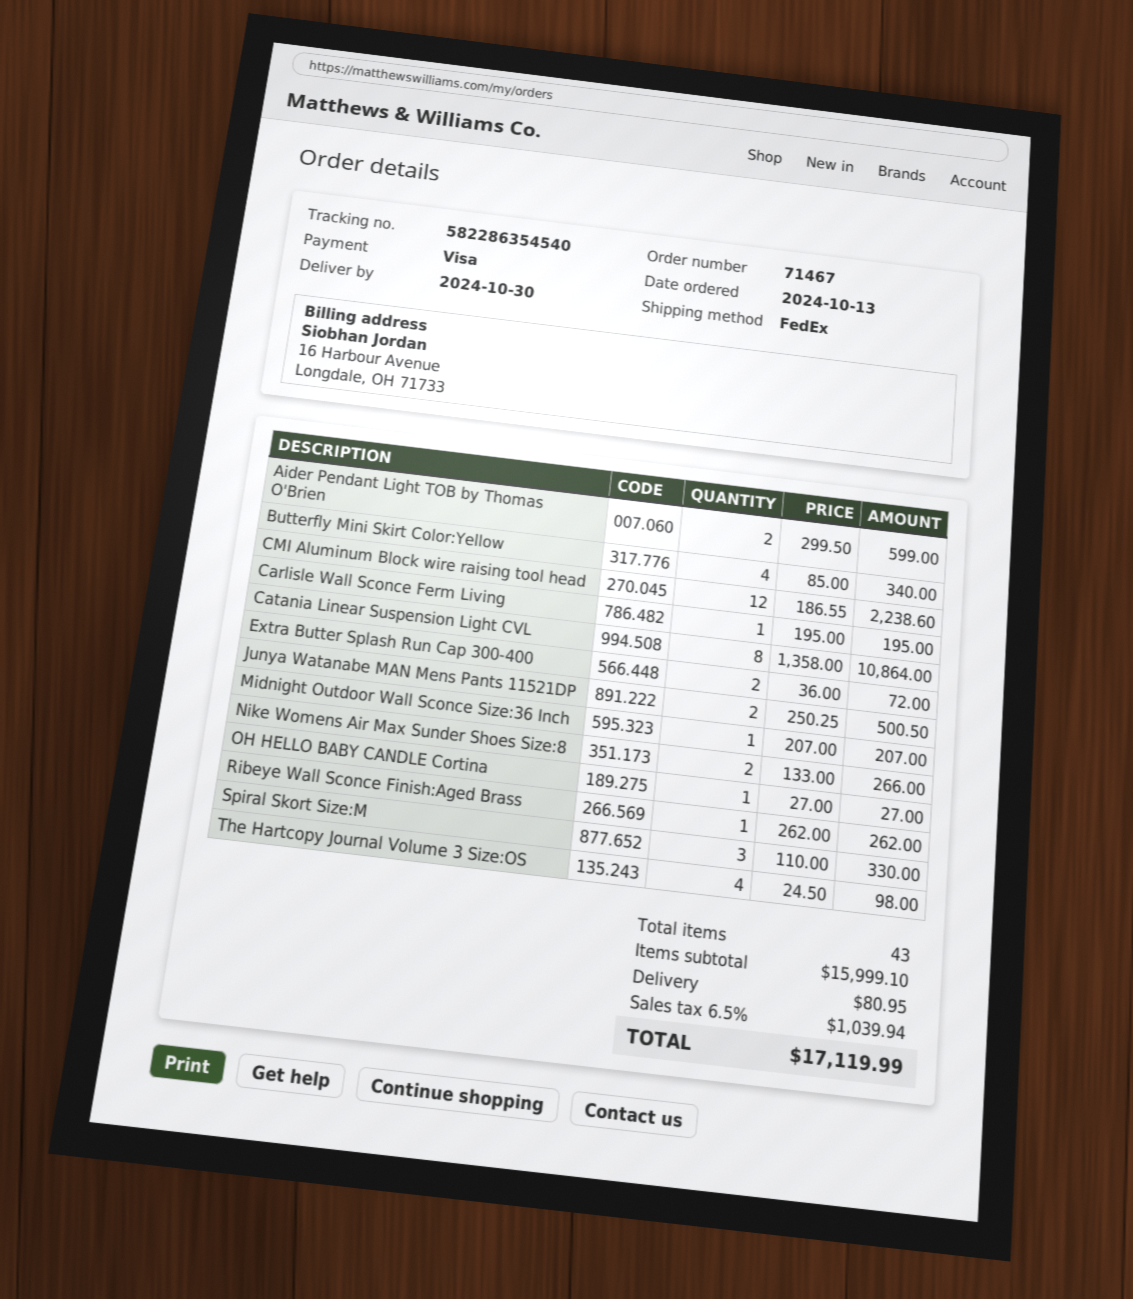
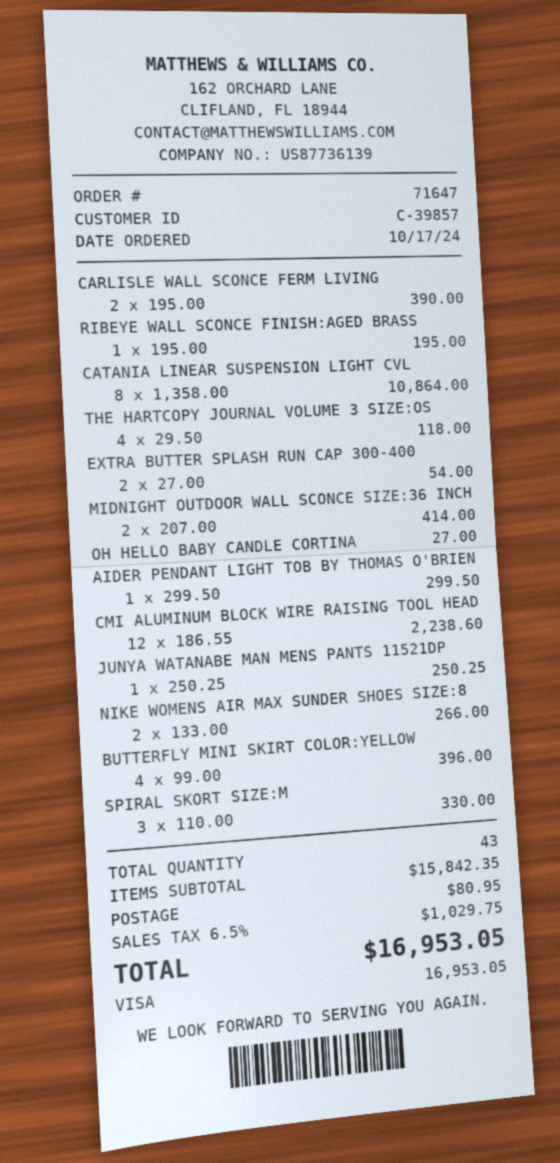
order number: 71467 -> 71647
order date: 2024-10-13 -> 2024-10-17
Aider Pendant Light TOB by Thomas O'Brien: 2 x 299.50 = 599.00 -> 1 x 299.50 = 299.50
Butterfly Mini Skirt Color:Yellow: 4 x 85.00 = 340.00 -> 4 x 99.00 = 396.00
Carlisle Wall Sconce Ferm Living: 1 x 195.00 = 195.00 -> 2 x 195.00 = 390.00
Extra Butter Splash Run Cap 300-400: 2 x 36.00 = 72.00 -> 2 x 27.00 = 54.00
Junya Watanabe MAN Mens Pants 11521DP: 2 x 250.25 = 500.50 -> 1 x 250.25 = 250.25
Midnight Outdoor Wall Sconce Size:36 Inch: 1 x 207.00 = 207.00 -> 2 x 207.00 = 414.00
Ribeye Wall Sconce Finish:Aged Brass: 1 x 262.00 = 262.00 -> 1 x 195.00 = 195.00
The Hartcopy Journal Volume 3 Size:OS: 4 x 24.50 = 98.00 -> 4 x 29.50 = 118.00
subtotal: 15999.10 -> 15842.35
tax: 6.5% = 1039.94 -> 6.5% = 1029.75
total: 17119.99 -> 16953.05

